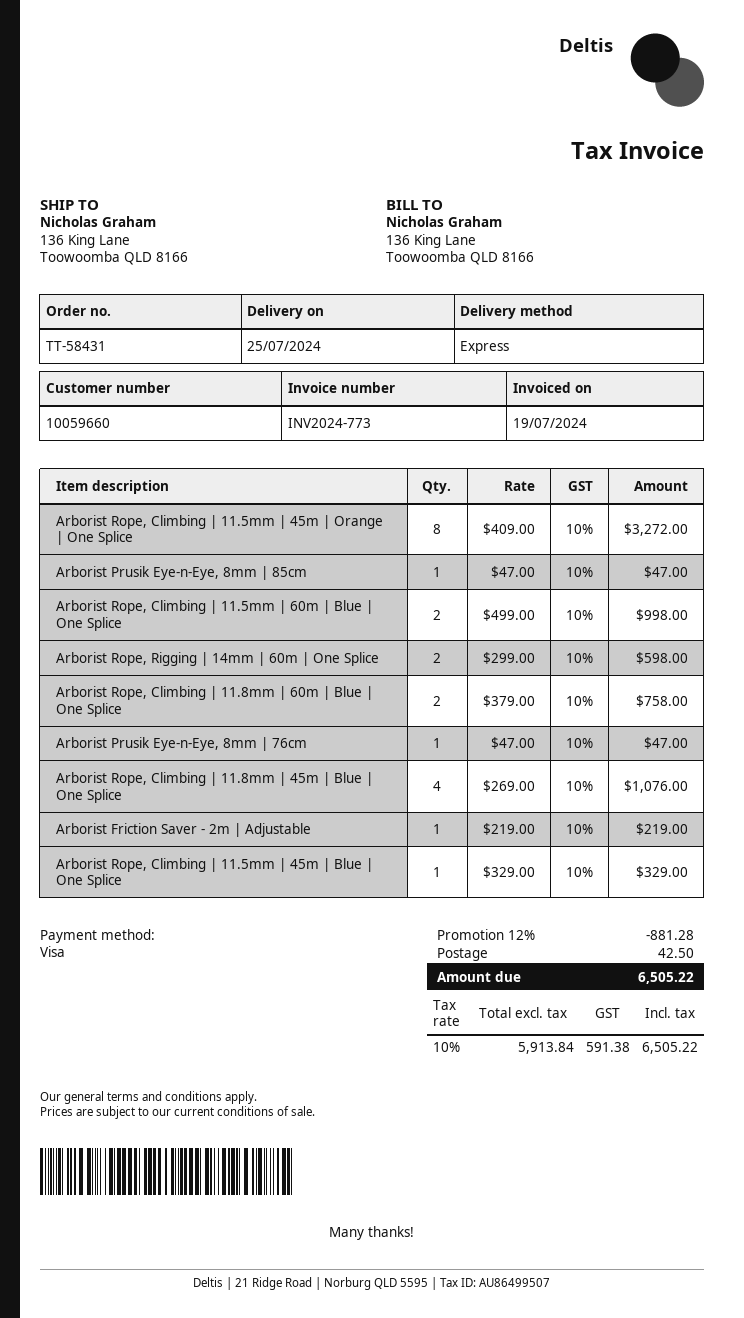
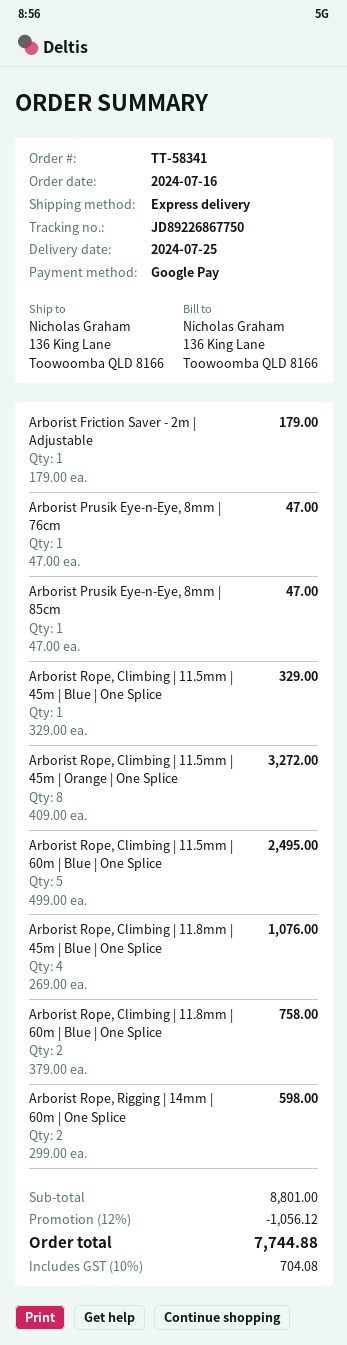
order number: TT-58431 -> TT-58341
payment method: Visa -> Google Pay
Arborist Rope, Climbing | 11.5mm | 60m | Blue | One Splice: 2 x 499.00 = 998.00 -> 5 x 499.00 = 2495.00
Arborist Friction Saver - 2m | Adjustable: 1 x 219.00 = 219.00 -> 1 x 179.00 = 179.00
discount: 12% = 881.28 -> 12% = 1056.12
shipping: 42.50 -> none
tax: 10% = 591.38 -> 10% = 704.08
total: 6505.22 -> 7744.88

